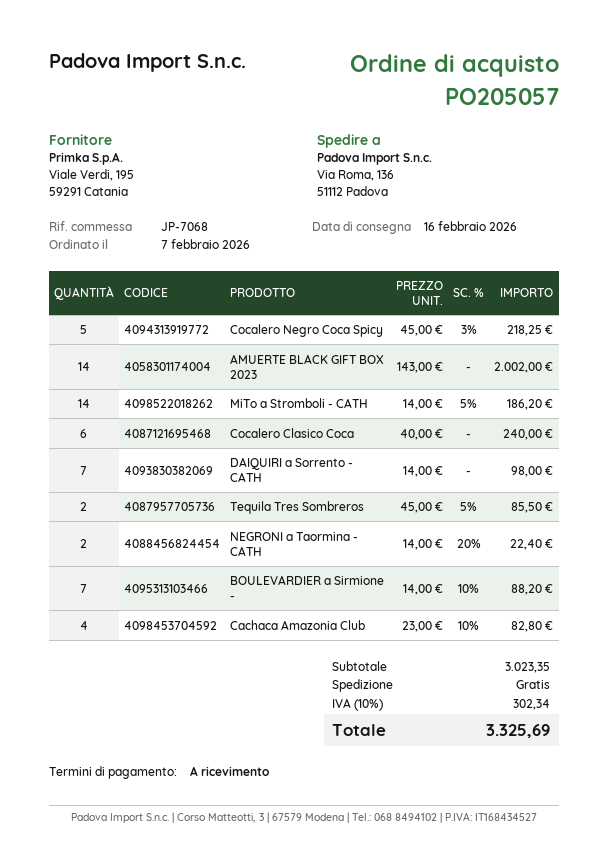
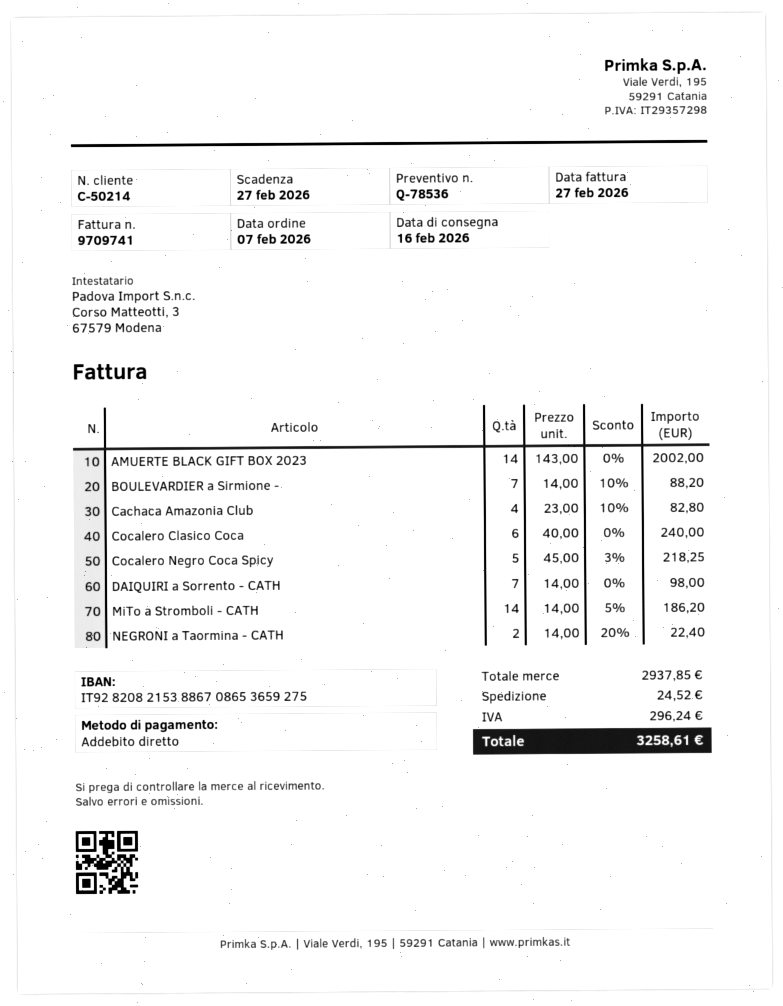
Tequila Tres Sombreros: 2 x 45.00 - 5% = 85.50 -> none
subtotal: 3023.35 -> 2937.85
shipping: 0.00 -> 24.52
tax: 302.34 -> 296.24
total: 3325.69 -> 3258.61

